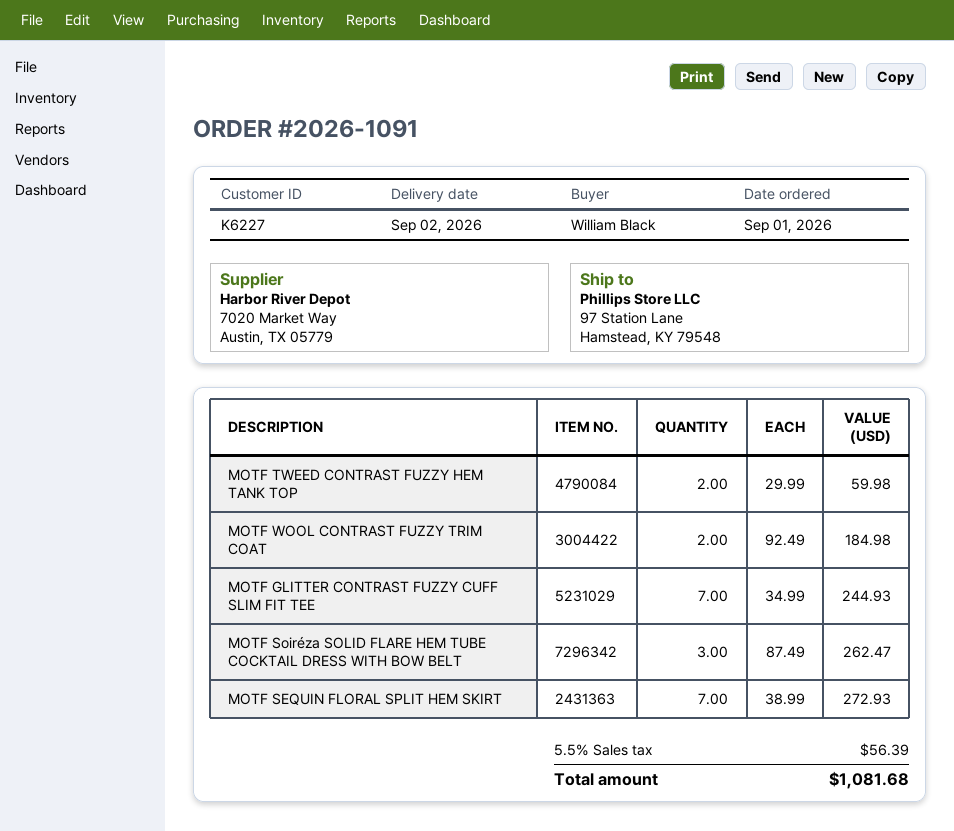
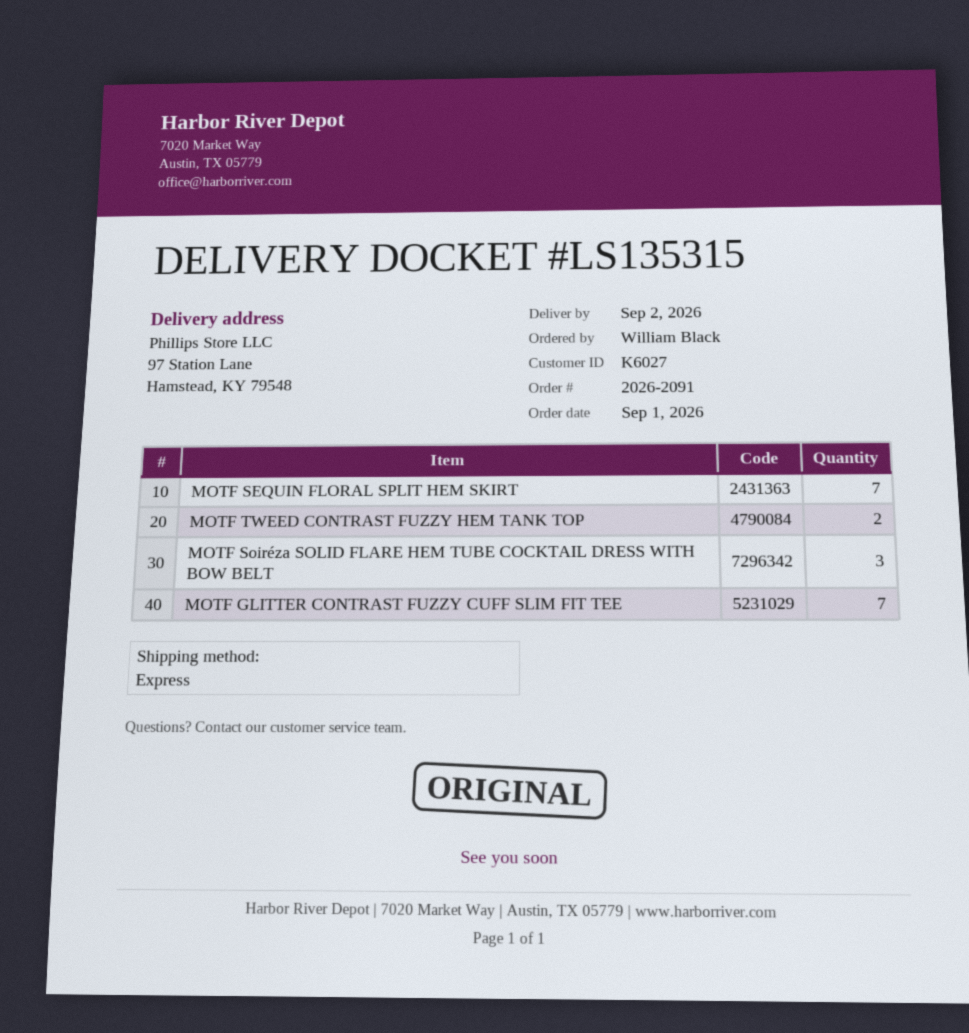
order number: 2026-1091 -> 2026-2091
customer number: K6227 -> K6027
MOTF WOOL CONTRAST FUZZY TRIM COAT: 2 -> none

